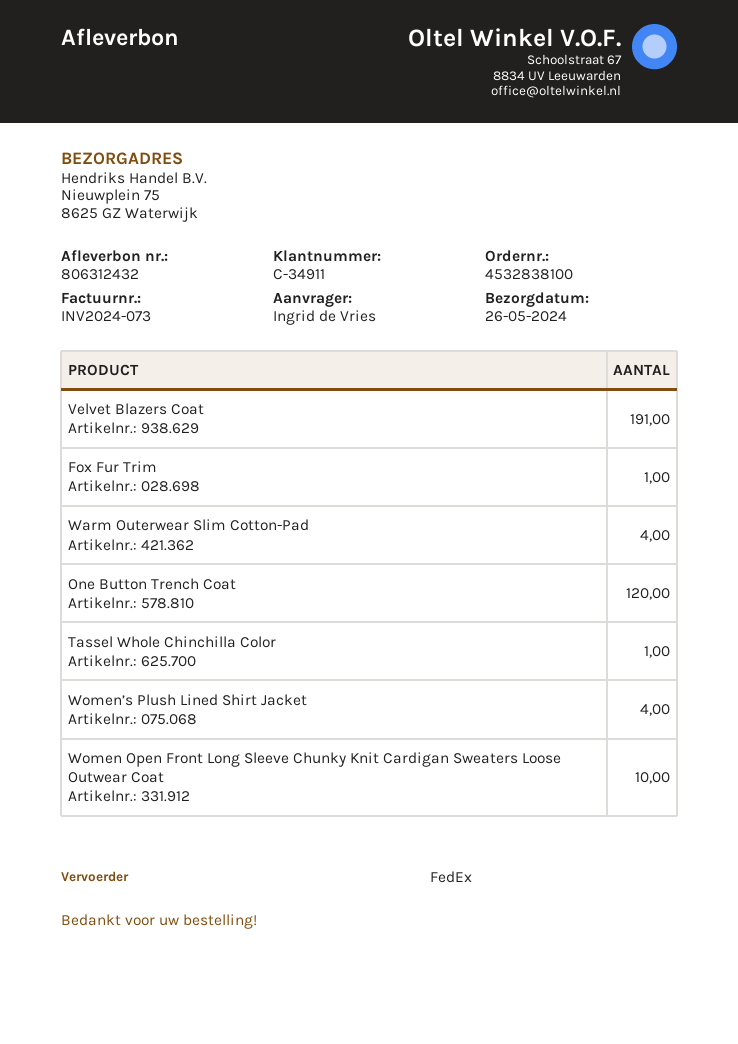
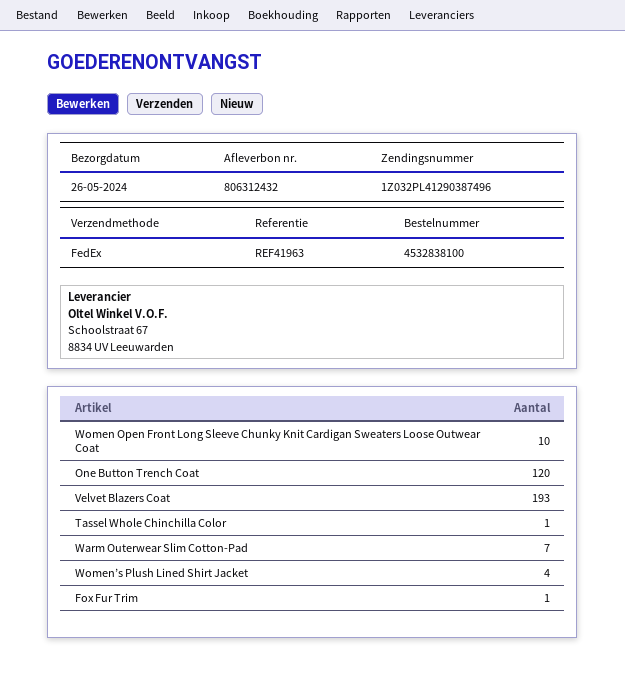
Velvet Blazers Coat: 191 -> 193
Warm Outerwear Slim Cotton-Pad: 4 -> 7

